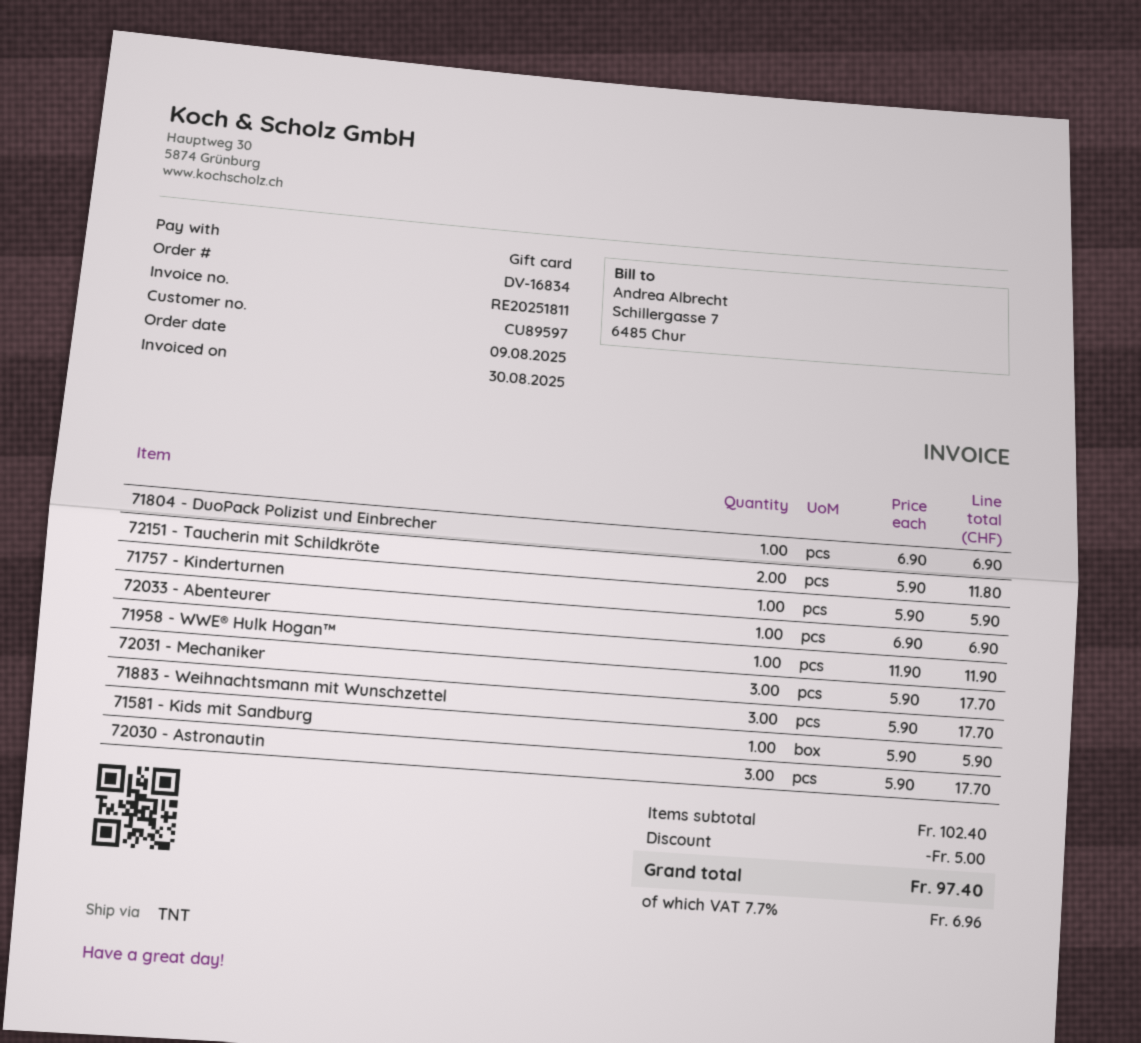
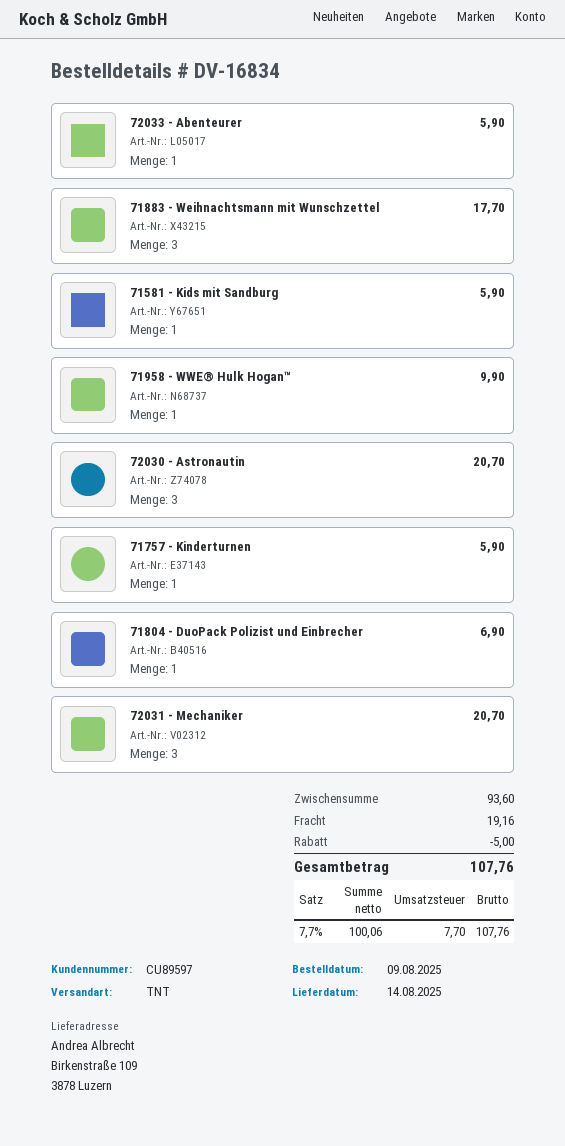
72151 - Taucherin mit Schildkröte: 2 for 11.80 -> none
72033 - Abenteurer: 1 for 6.90 -> 1 for 5.90
71958 - WWE® Hulk Hogan™: 1 for 11.90 -> 1 for 9.90
72031 - Mechaniker: 3 for 17.70 -> 3 for 20.70
72030 - Astronautin: 3 for 17.70 -> 3 for 20.70
subtotal: 102.40 -> 93.60
shipping: none -> 19.16
tax: 7.7% = 6.96 -> 7.7% = 7.70
total: 97.40 -> 107.76

